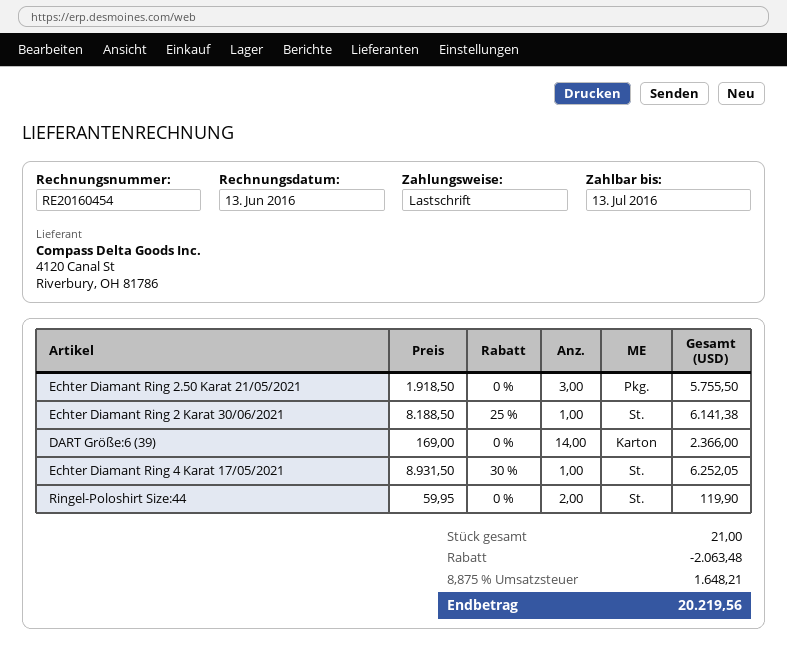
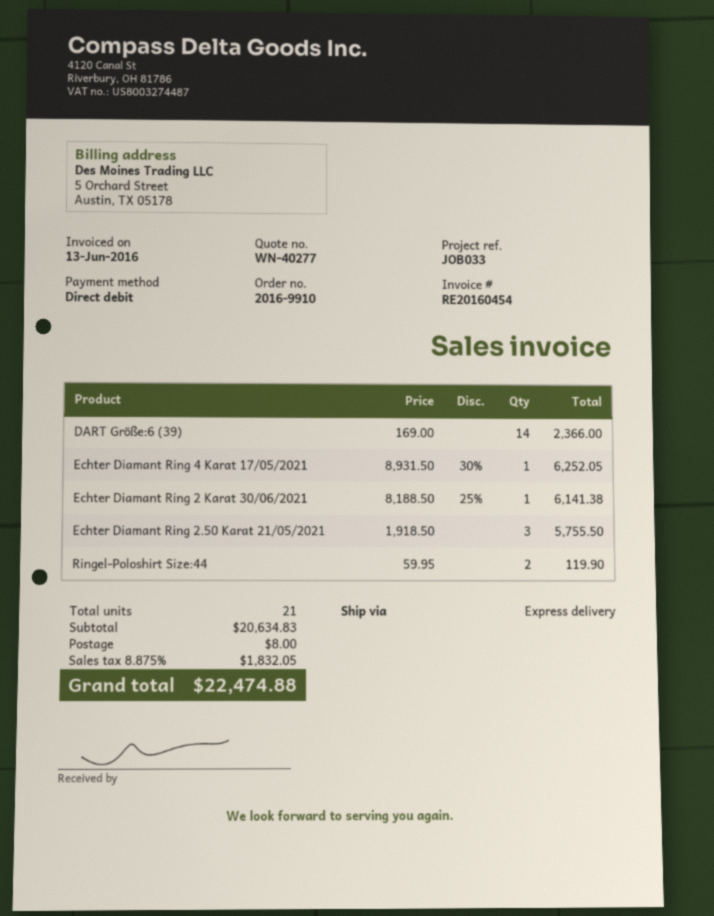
discount: 2063.48 -> none
shipping: none -> 8.00
tax: 8.875% = 1648.21 -> 8.875% = 1832.05
total: 20219.56 -> 22474.88

